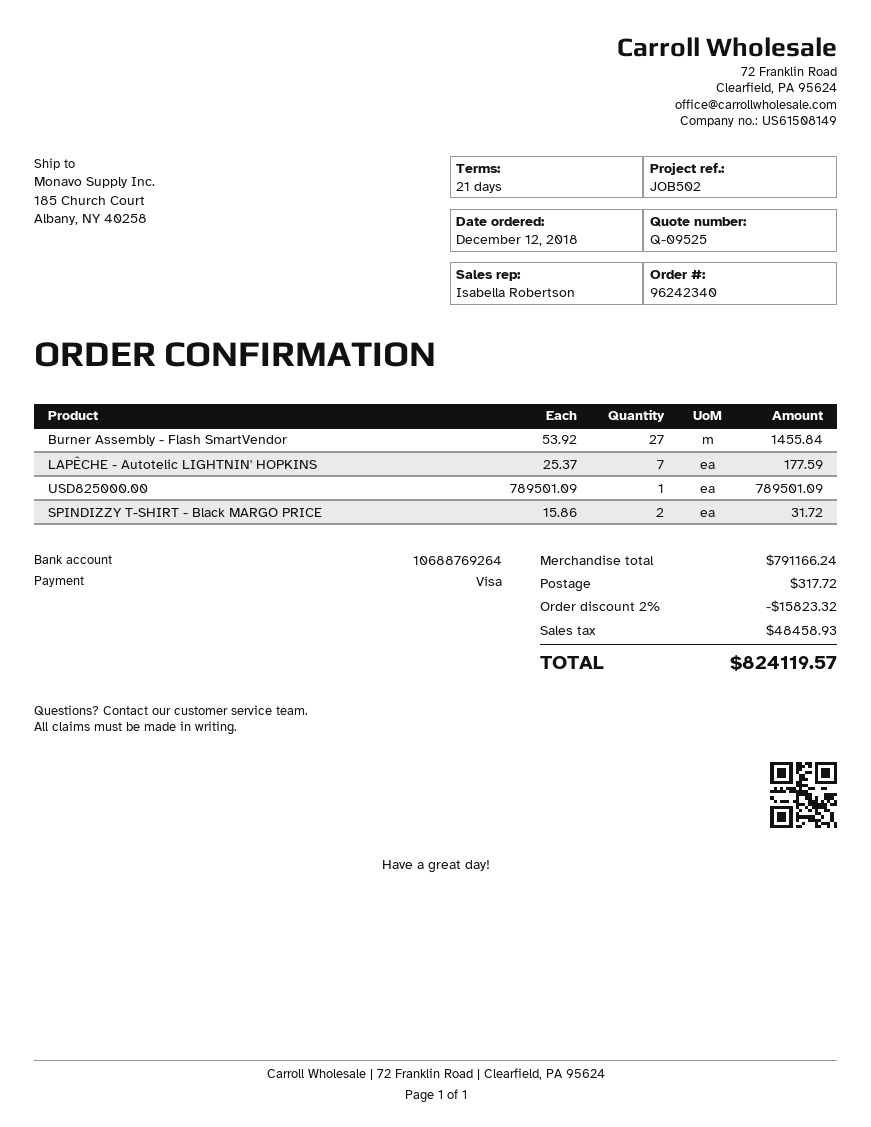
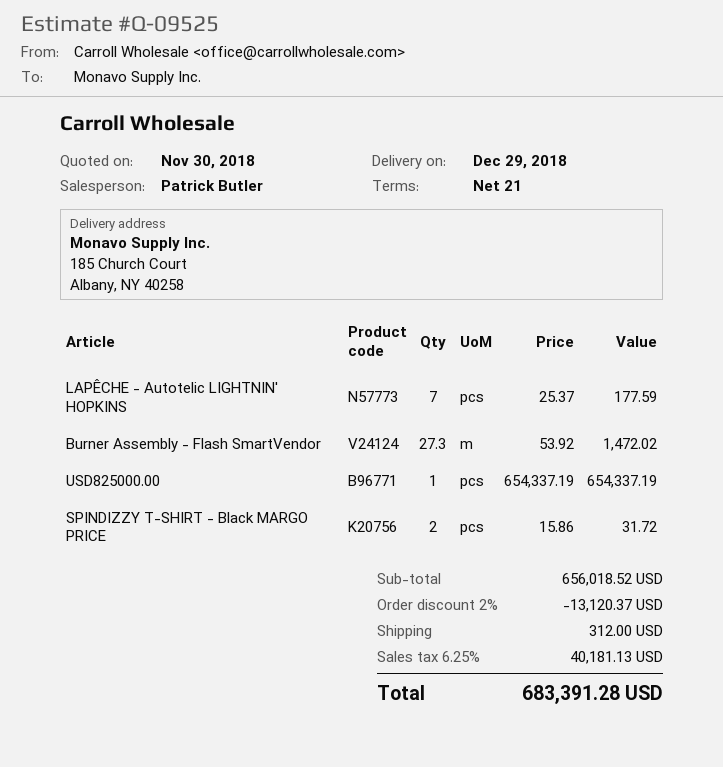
sales rep: Isabella Robertson -> Patrick Butler
Burner Assembly - Flash SmartVendor: 27 x 53.92 = 1455.84 -> 27.3 x 53.92 = 1472.02
USD825000.00: 1 x 789501.09 = 789501.09 -> 1 x 654337.19 = 654337.19
subtotal: 791166.24 -> 656018.52
discount: 2% = 15823.32 -> 2% = 13120.37
shipping: 317.72 -> 312.00
tax: 48458.93 -> 40181.13
total: 824119.57 -> 683391.28

